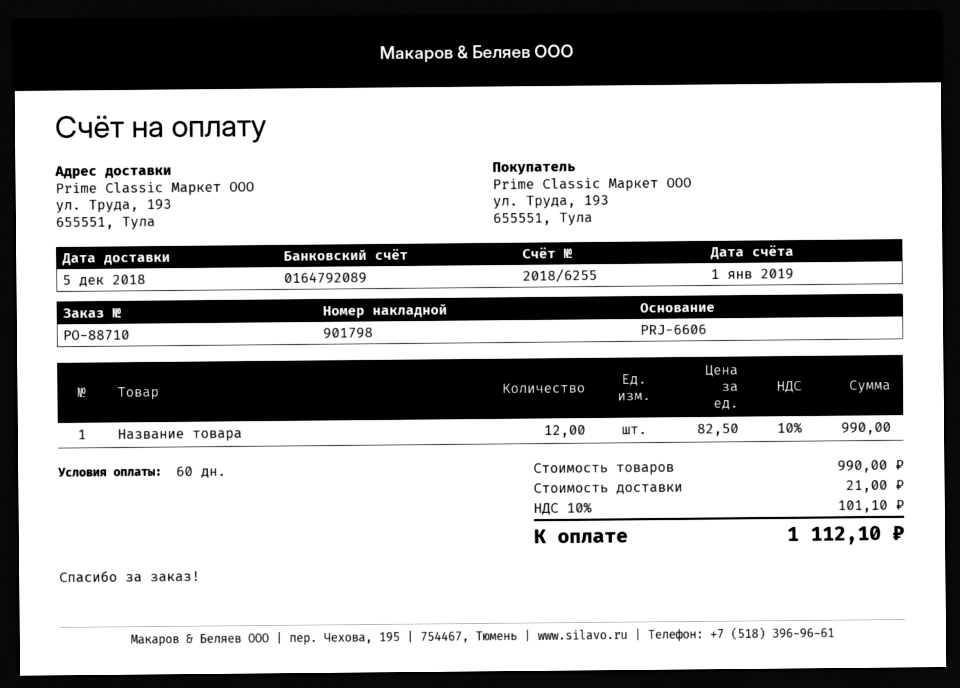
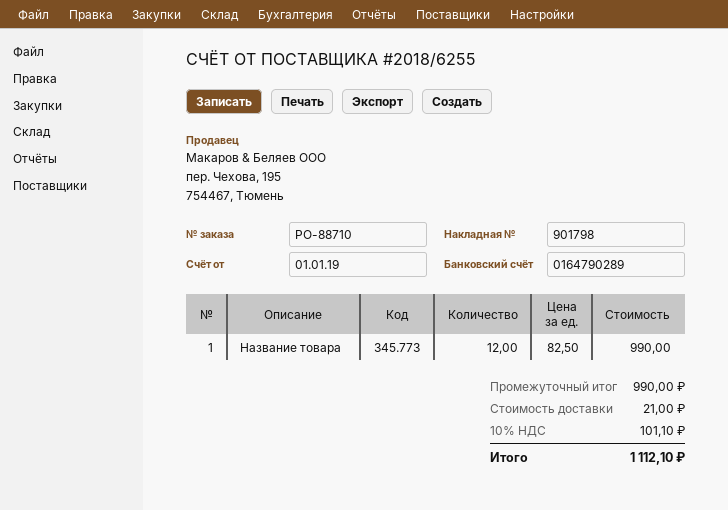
bank account: 0164792089 -> 0164790289

